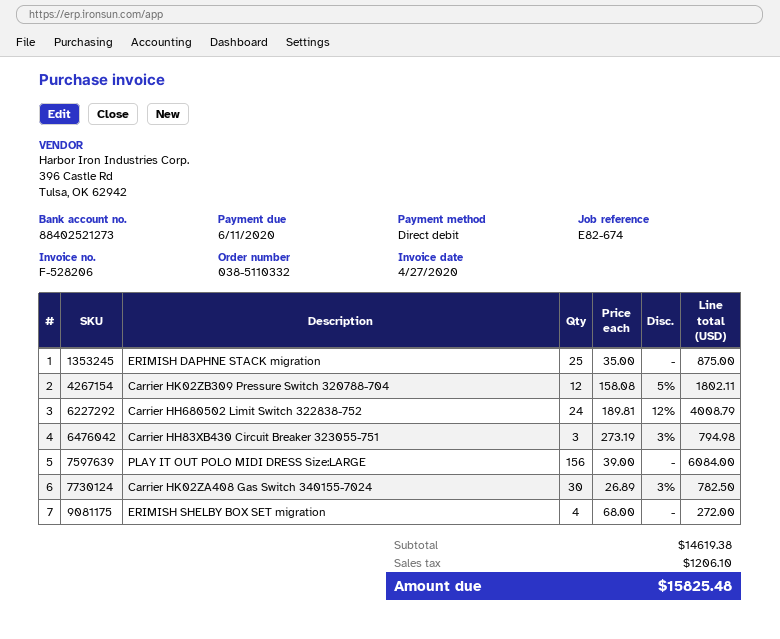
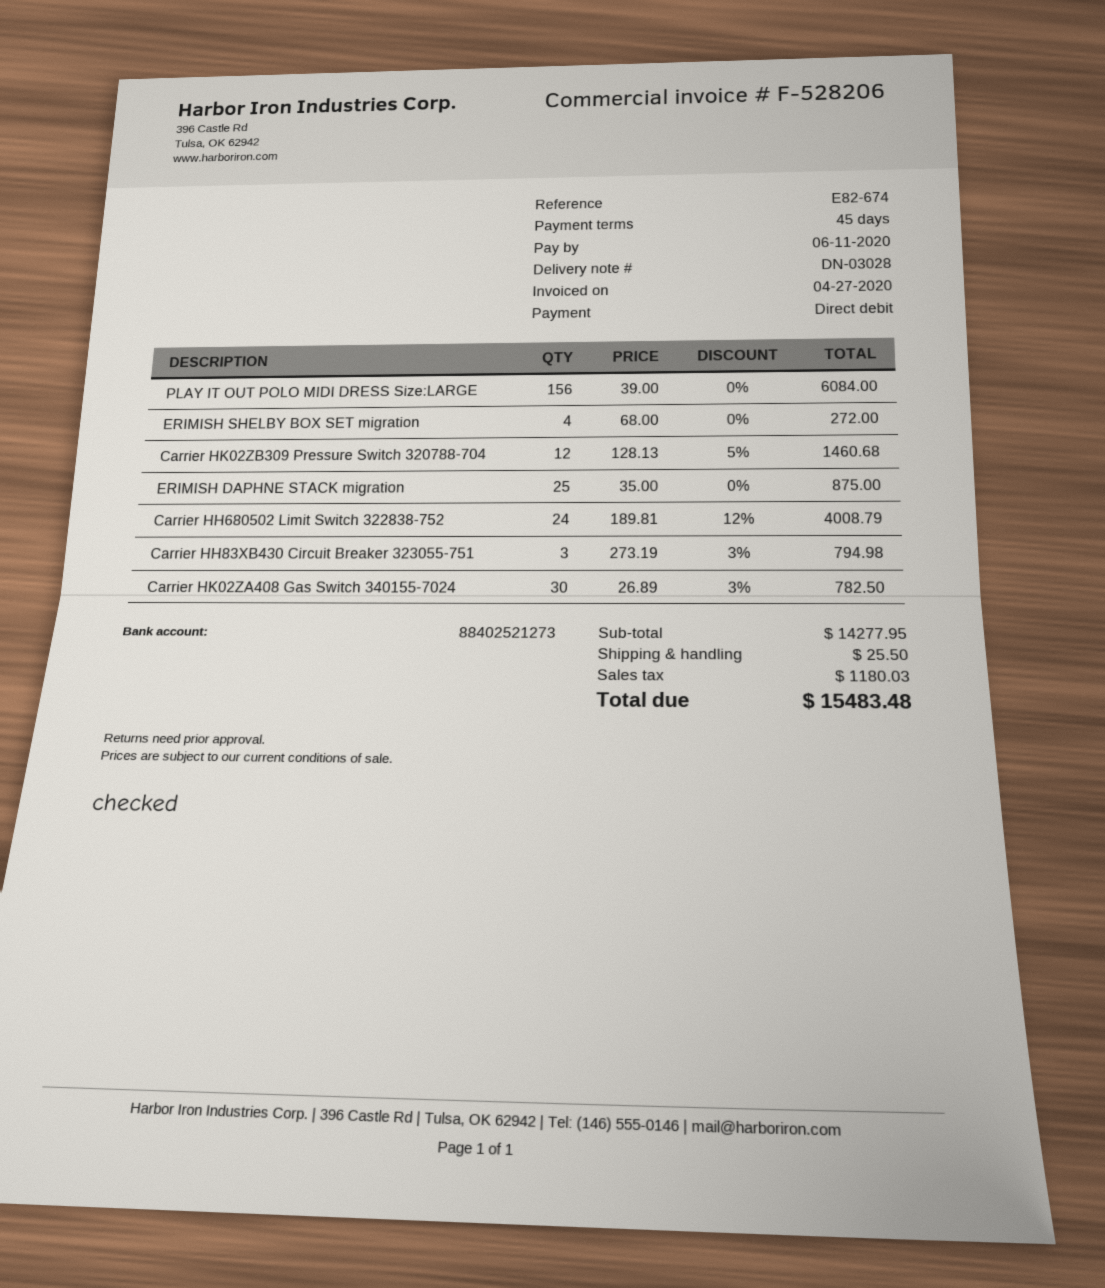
Carrier HK02ZB309 Pressure Switch 320788-704: 12 x 158.08 - 5% = 1802.11 -> 12 x 128.13 - 5% = 1460.68
subtotal: 14619.38 -> 14277.95
shipping: none -> 25.50
tax: 1206.10 -> 1180.03
total: 15825.48 -> 15483.48

